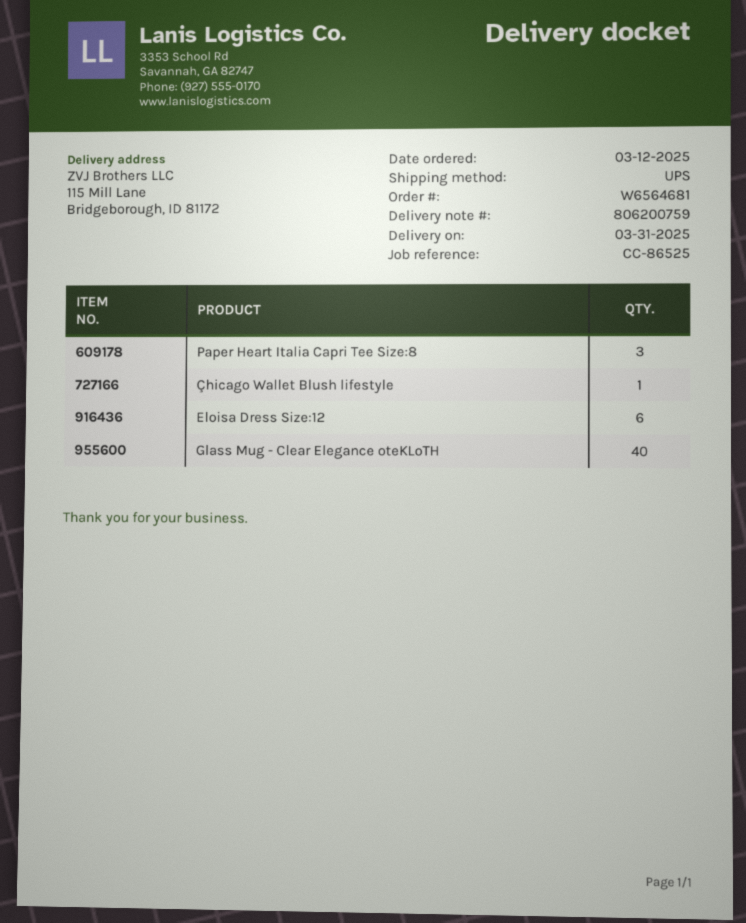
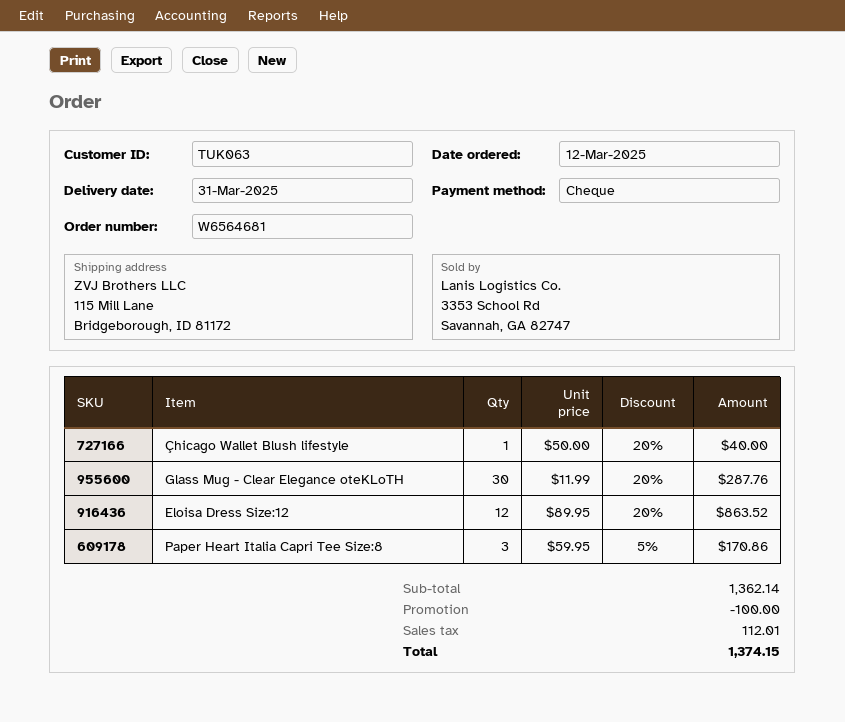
Eloisa Dress Size:12: 6 -> 12
Glass Mug - Clear Elegance oteKLoTH: 40 -> 30

